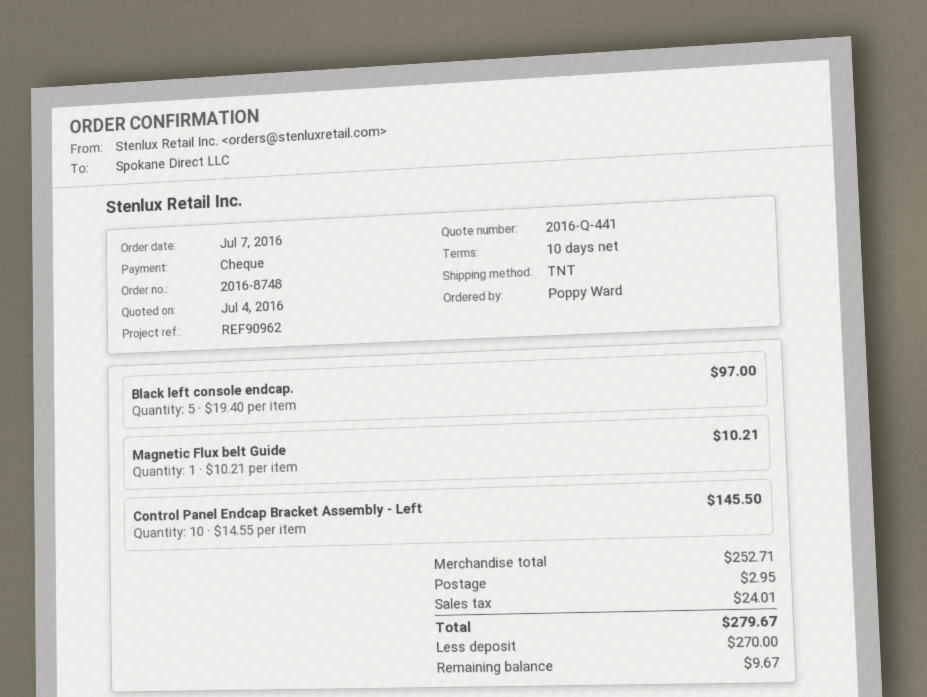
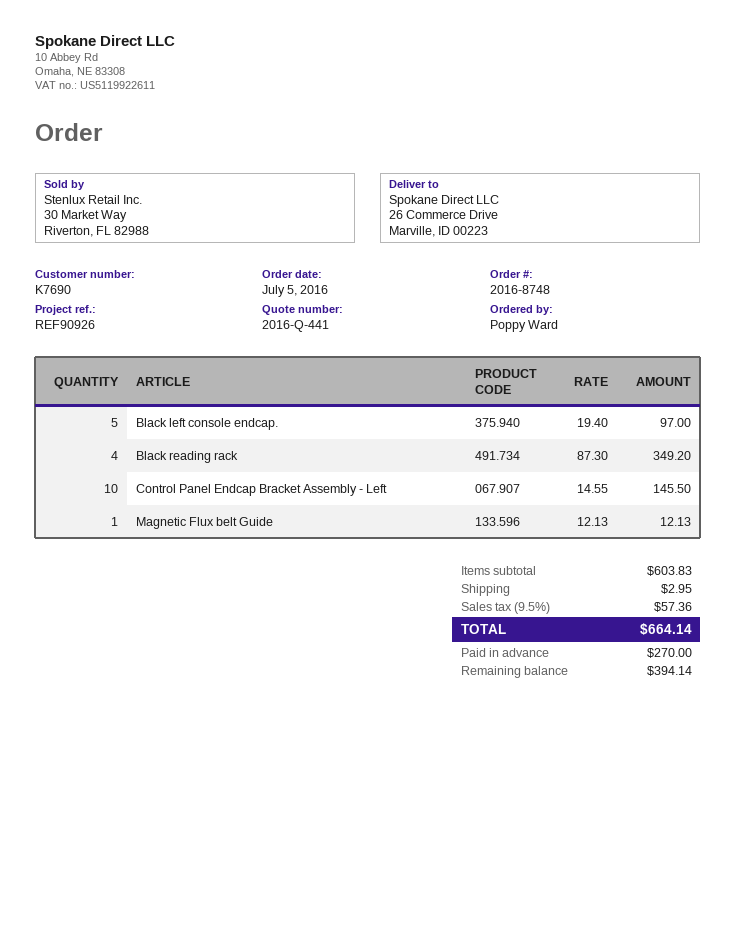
order date: 2016-07-07 -> 2016-07-05
reference: REF90962 -> REF90926
Magnetic Flux belt Guide: 1 x 10.21 = 10.21 -> 1 x 12.13 = 12.13
Black reading rack: none -> 4 x 87.30 = 349.20
subtotal: 252.71 -> 603.83
tax: 24.01 -> 57.36
total: 279.67 -> 664.14
balance: 9.67 -> 394.14

